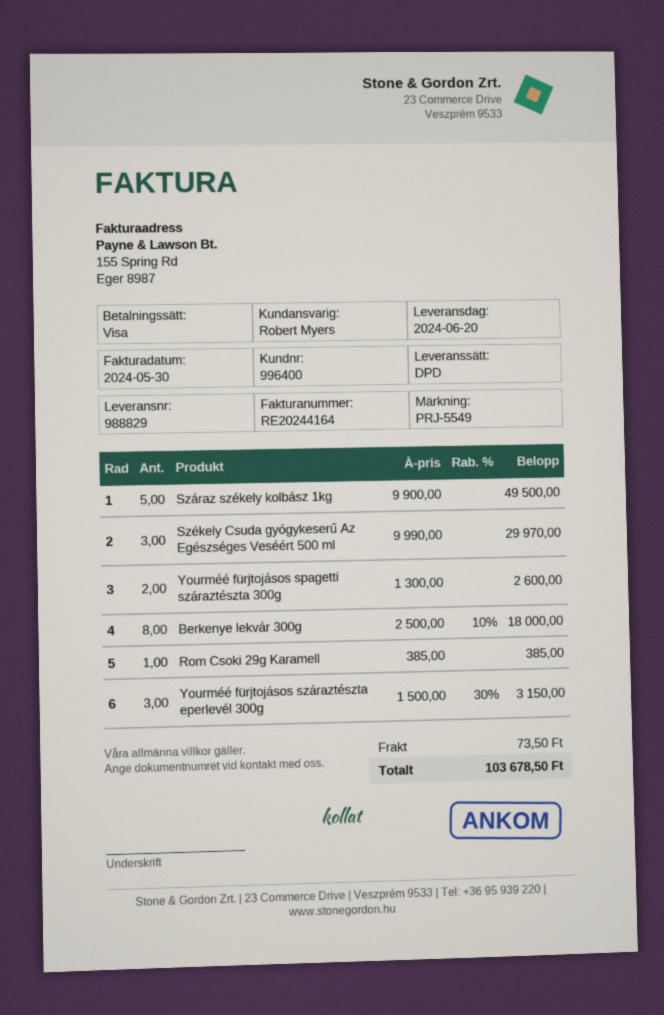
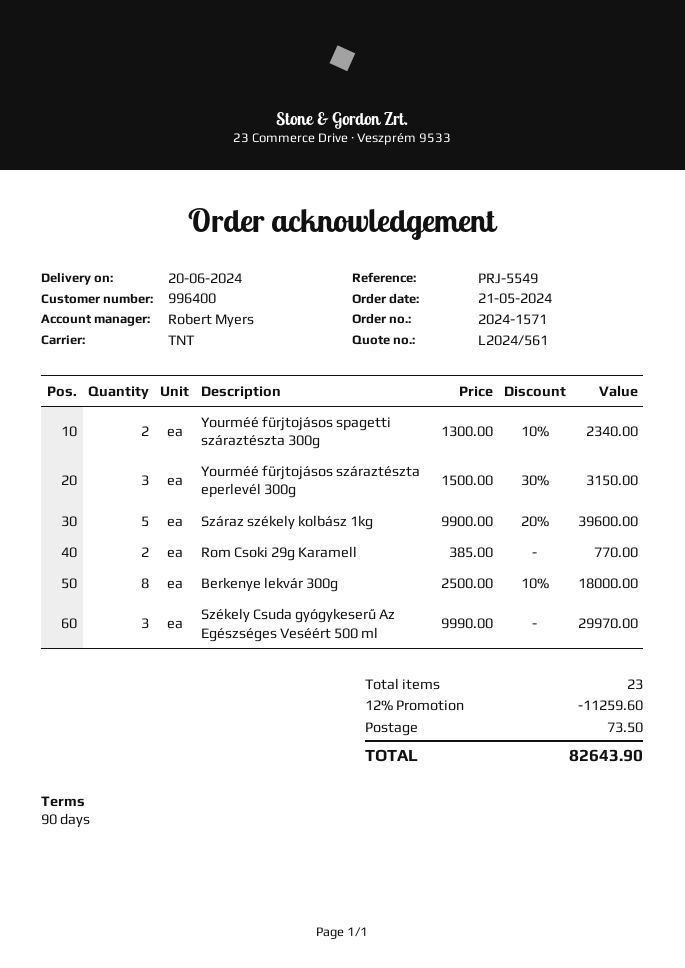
shipping method: DPD -> TNT
Száraz székely kolbász 1kg: 5 x 9900.00 = 49500.00 -> 5 x 9900.00 - 20% = 39600.00
Yourméé fürjtojásos spagetti száraztészta 300g: 2 x 1300.00 = 2600.00 -> 2 x 1300.00 - 10% = 2340.00
Rom Csoki 29g Karamell: 1 x 385.00 = 385.00 -> 2 x 385.00 = 770.00
discount: none -> 12% = 11259.60
total: 103678.50 -> 82643.90

